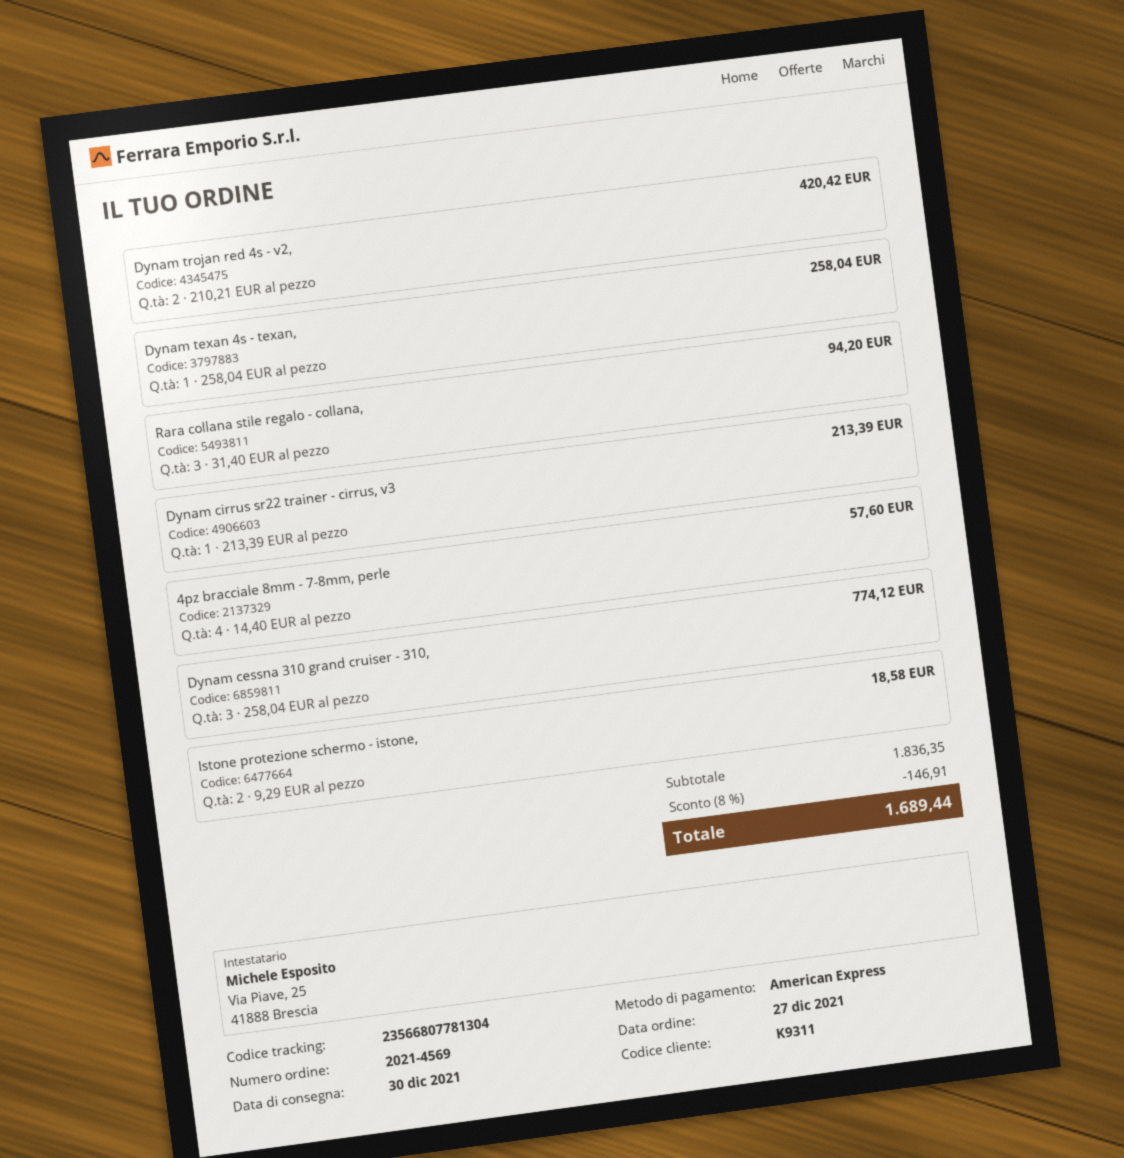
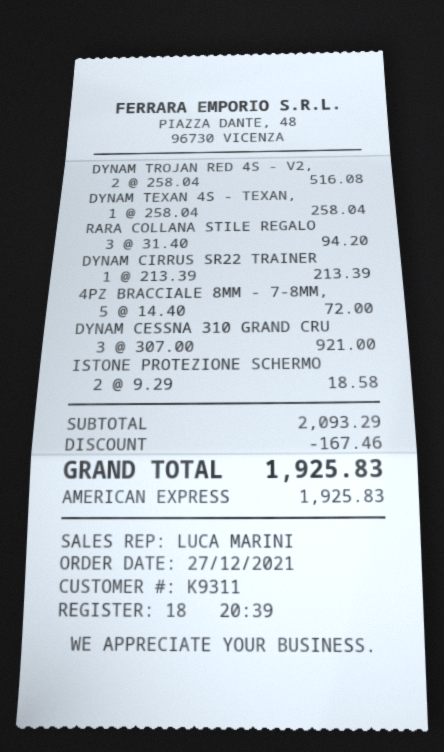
Dynam trojan red 4s - v2,: 2 x 210.21 = 420.42 -> 2 x 258.04 = 516.08
4pz bracciale 8mm - 7-8mm, perle: 4 x 14.40 = 57.60 -> 5 x 14.40 = 72.00
Dynam cessna 310 grand cruiser - 310,: 3 x 258.04 = 774.12 -> 3 x 307.00 = 921.00
subtotal: 1836.35 -> 2093.29
discount: 146.91 -> 167.46
total: 1689.44 -> 1925.83

